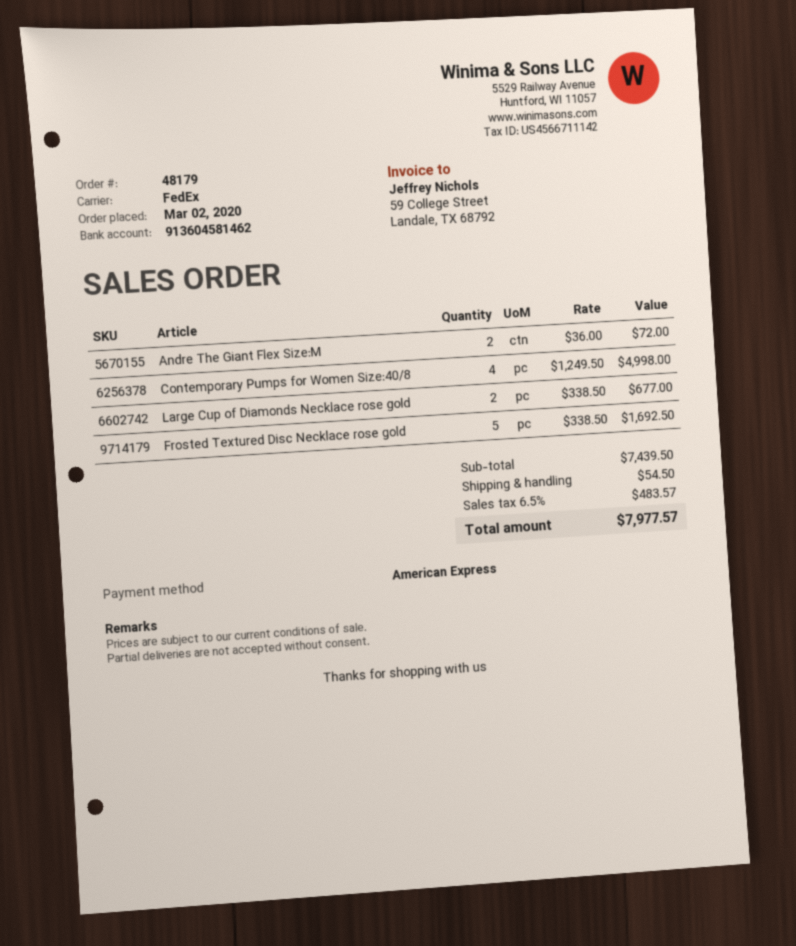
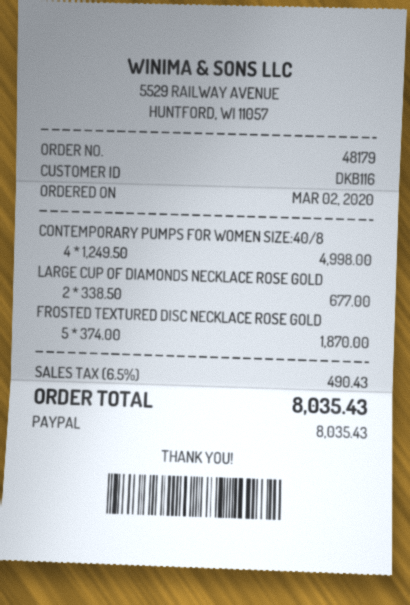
payment method: American Express -> PayPal
Andre The Giant Flex Size:M: 2 x 36.00 = 72.00 -> none
Frosted Textured Disc Necklace rose gold: 5 x 338.50 = 1692.50 -> 5 x 374.00 = 1870.00
shipping: 54.50 -> none
tax: 6.5% = 483.57 -> 6.5% = 490.43
total: 7977.57 -> 8035.43

